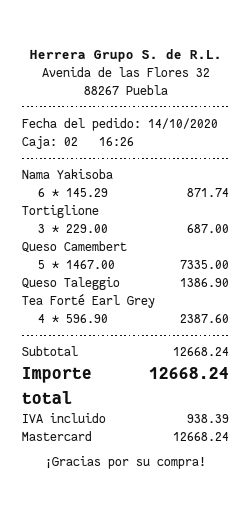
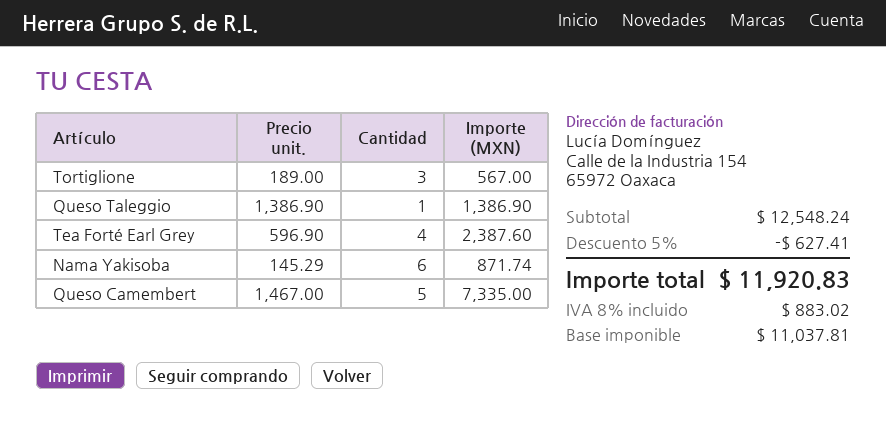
Tortiglione: 3 x 229.00 = 687.00 -> 3 x 189.00 = 567.00
subtotal: 12668.24 -> 12548.24
discount: none -> 5% = 627.41
tax: 938.39 -> 883.02
total: 12668.24 -> 11920.83

